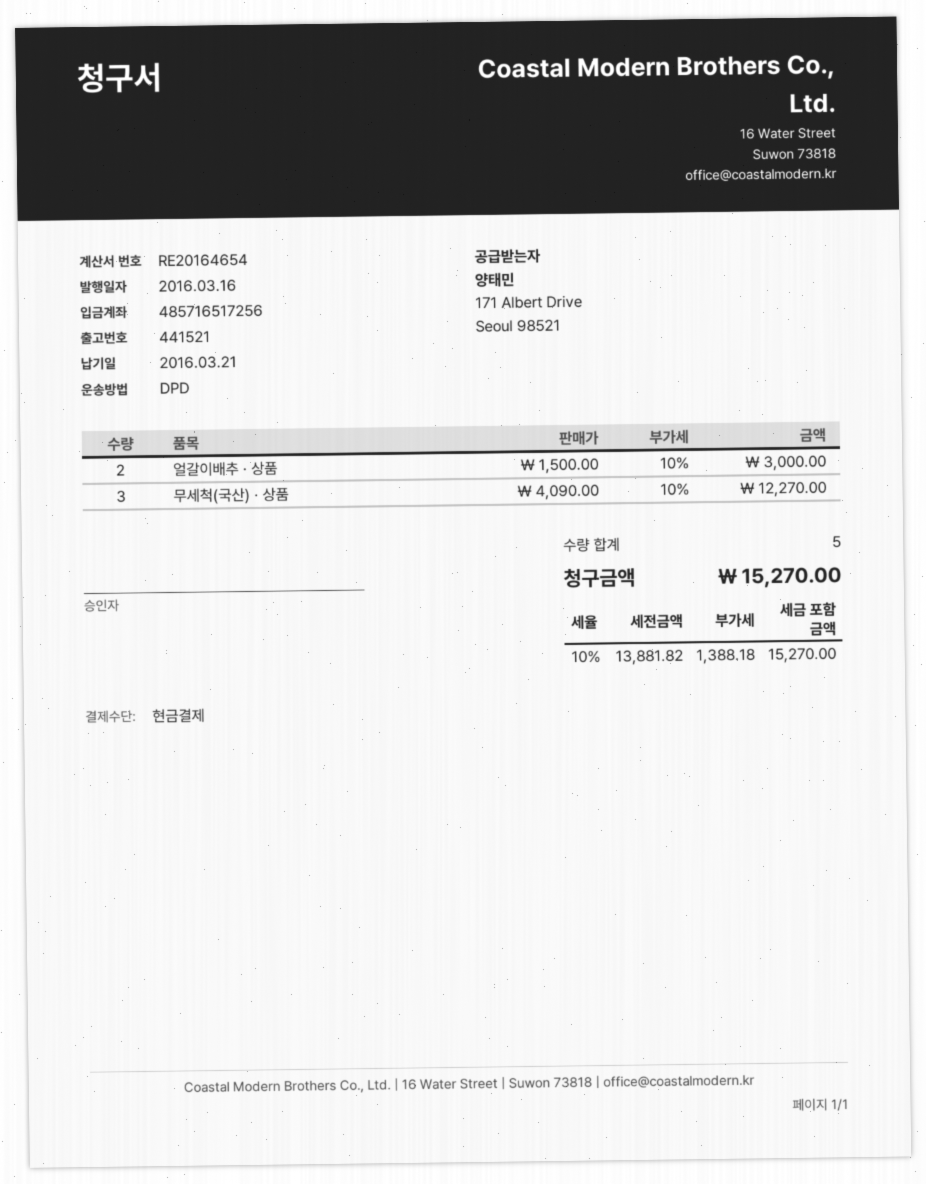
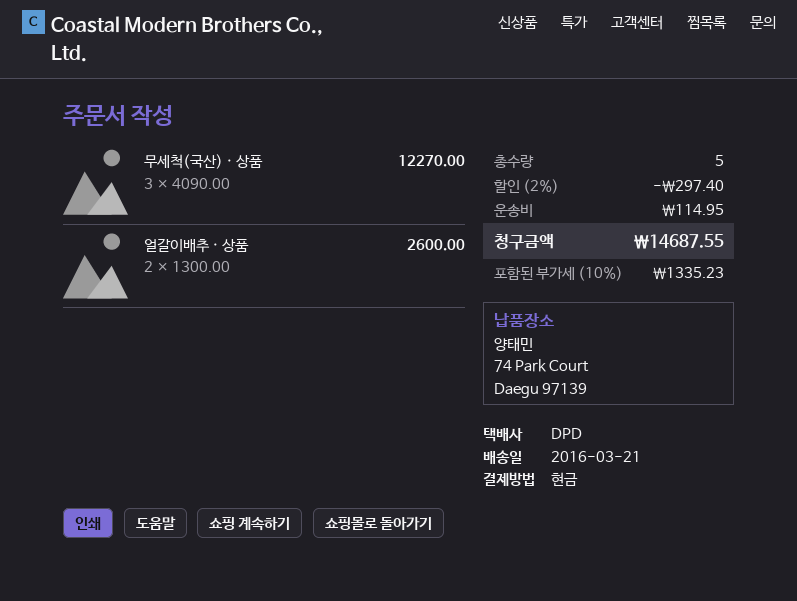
얼갈이배추 · 상품: 2 x 1500.00 = 3000.00 -> 2 x 1300.00 = 2600.00
discount: none -> 2% = 297.40
shipping: none -> 114.95
tax: 10% = 1388.18 -> 10% = 1335.23
total: 15270.00 -> 14687.55

